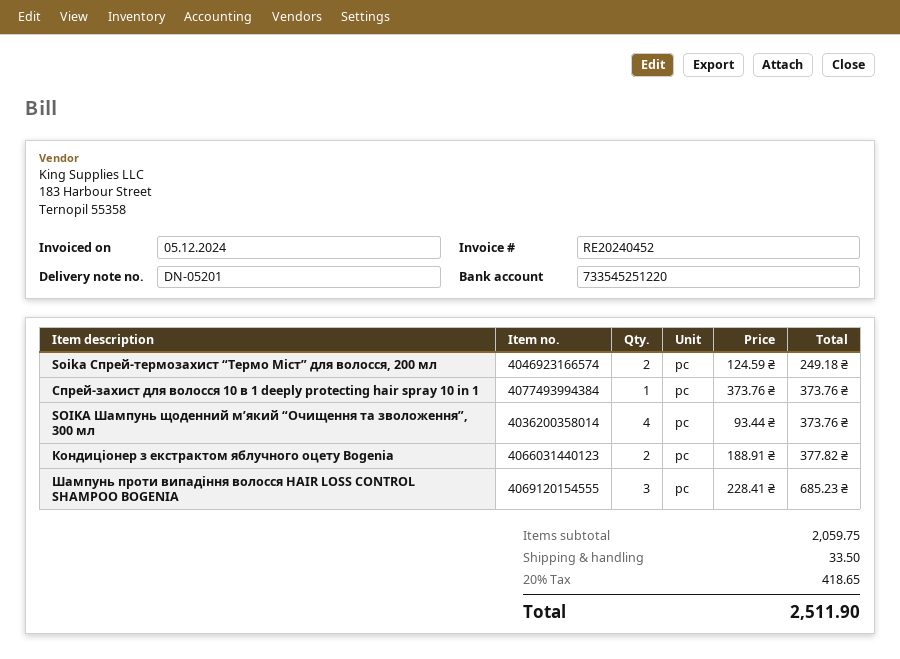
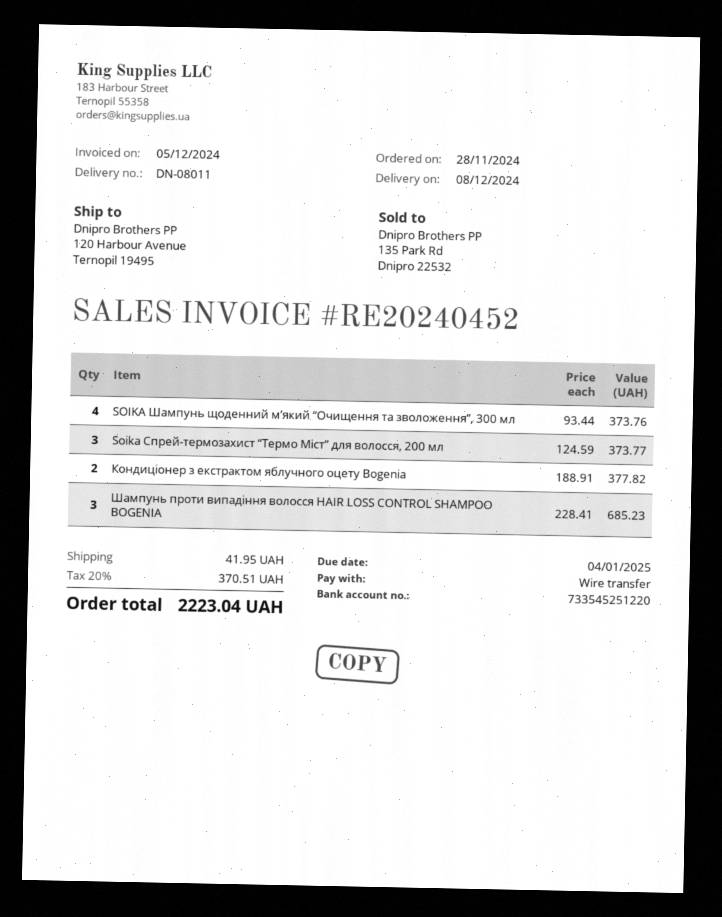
delivery note number: DN-05201 -> DN-08011
Soika Спрей-термозахист “Термо Міст” для волосся, 200 мл: 2 x 124.59 = 249.18 -> 3 x 124.59 = 373.77
Спрей-захист для волосся 10 в 1 deeply protecting hair spray 10 in 1: 1 x 373.76 = 373.76 -> none
shipping: 33.50 -> 41.95
tax: 20% = 418.65 -> 20% = 370.51
total: 2511.90 -> 2223.04

